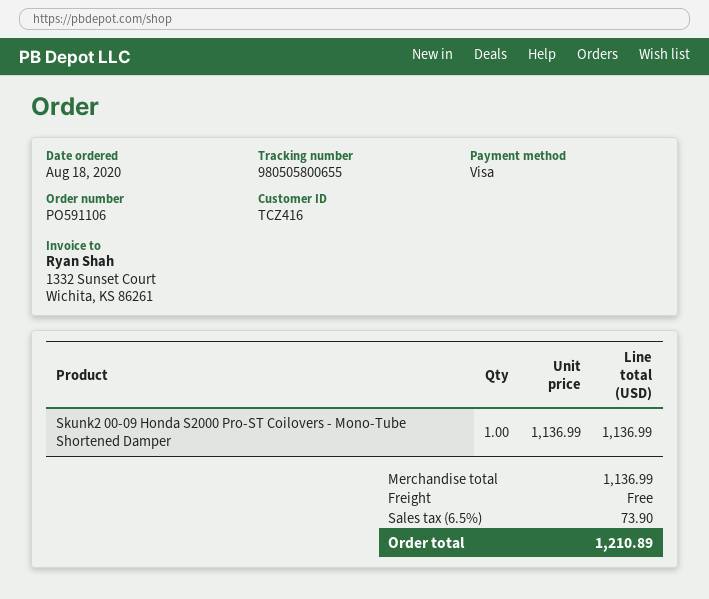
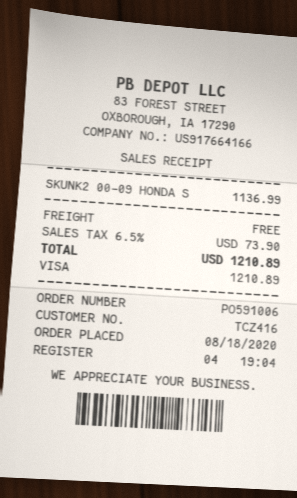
order number: PO591106 -> PO591006

